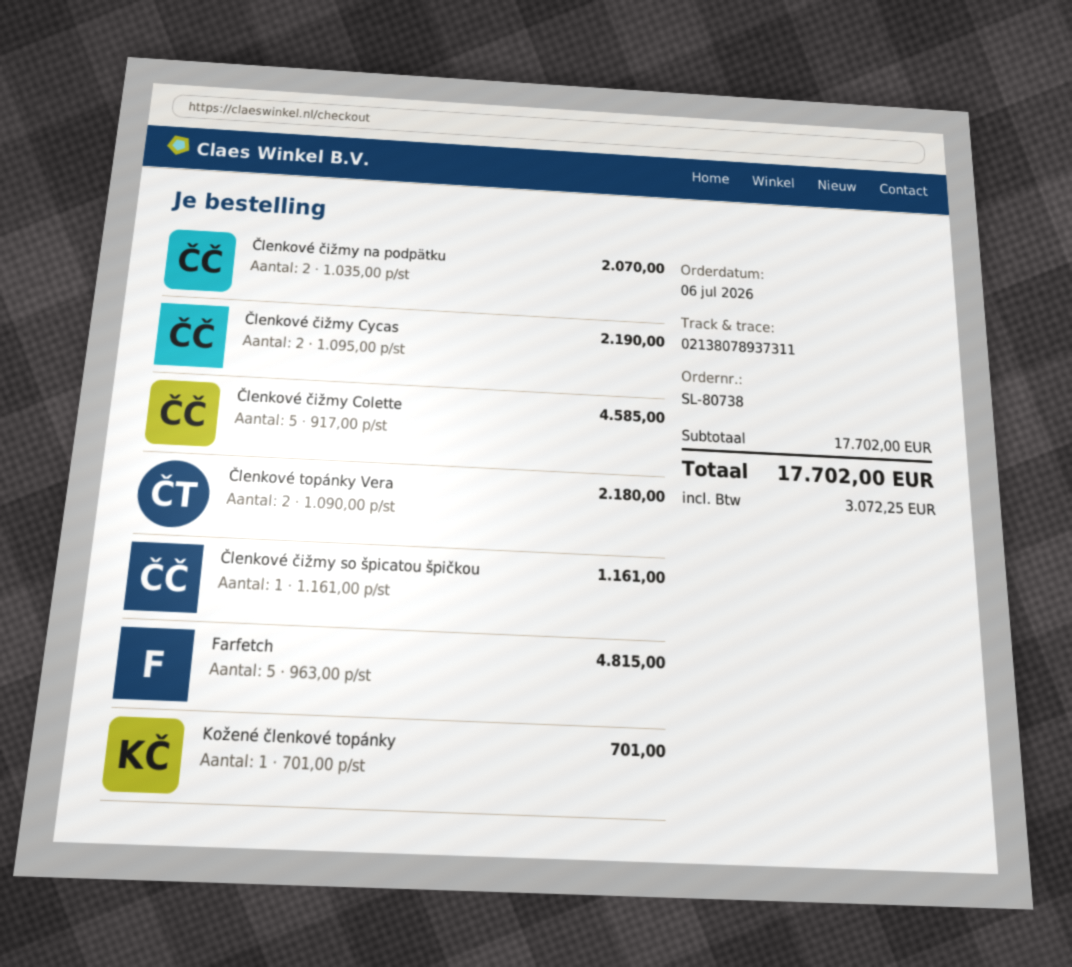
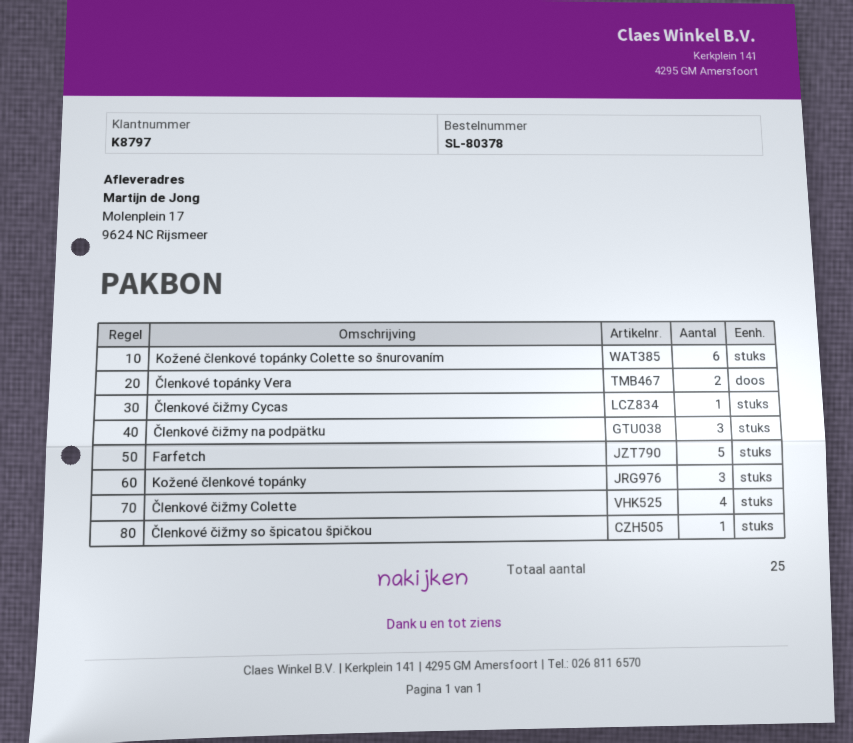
order number: SL-80738 -> SL-80378
Členkové čižmy na podpätku: 2 -> 3
Členkové čižmy Cycas: 2 -> 1
Členkové čižmy Colette: 5 -> 4
Kožené členkové topánky: 1 -> 3
Kožené členkové topánky Colette so šnurovaním: none -> 6

